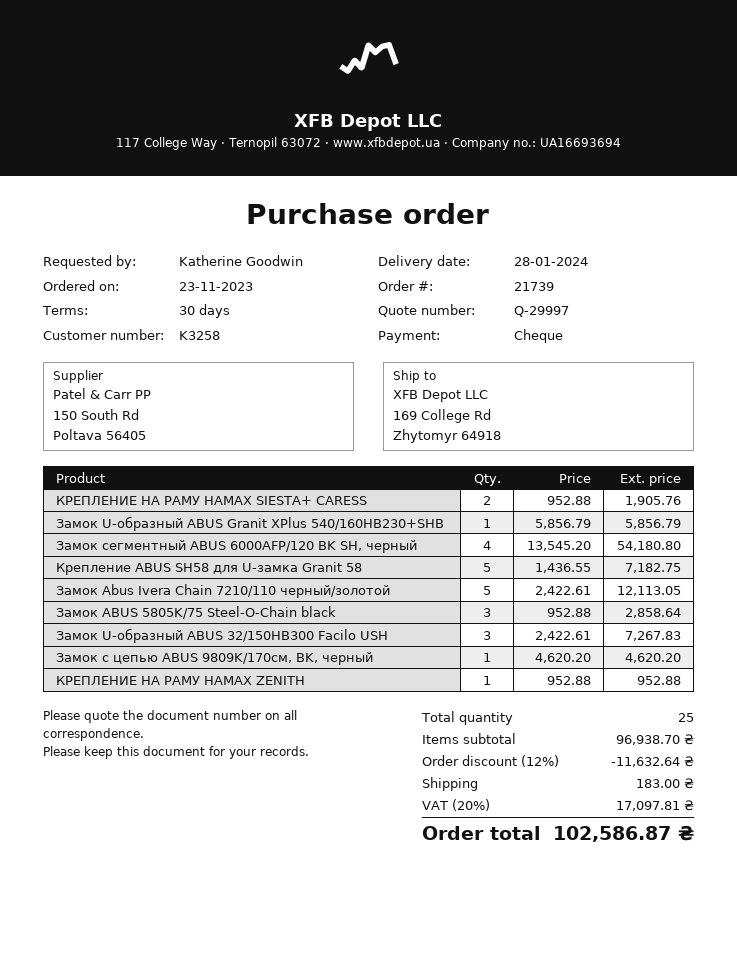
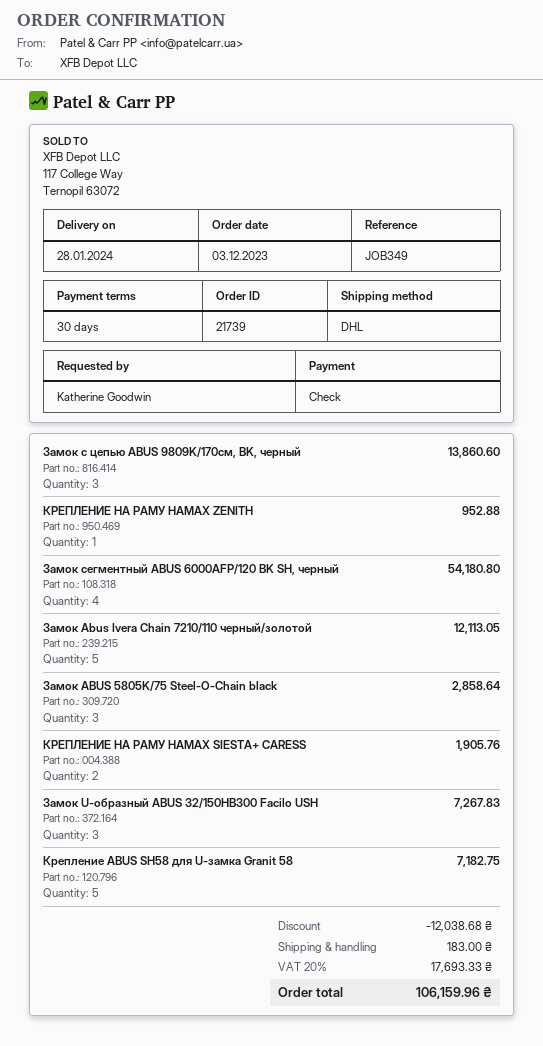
order date: 2023-11-23 -> 2023-12-03
Замок U-образный ABUS Granit XPlus 540/160HB230+SHB: 1 for 5856.79 -> none
Замок с цепью ABUS 9809K/170см, BK, черный: 1 for 4620.20 -> 3 for 13860.60
discount: 11632.64 -> 12038.68
tax: 20% = 17097.81 -> 20% = 17693.33
total: 102586.87 -> 106159.96

